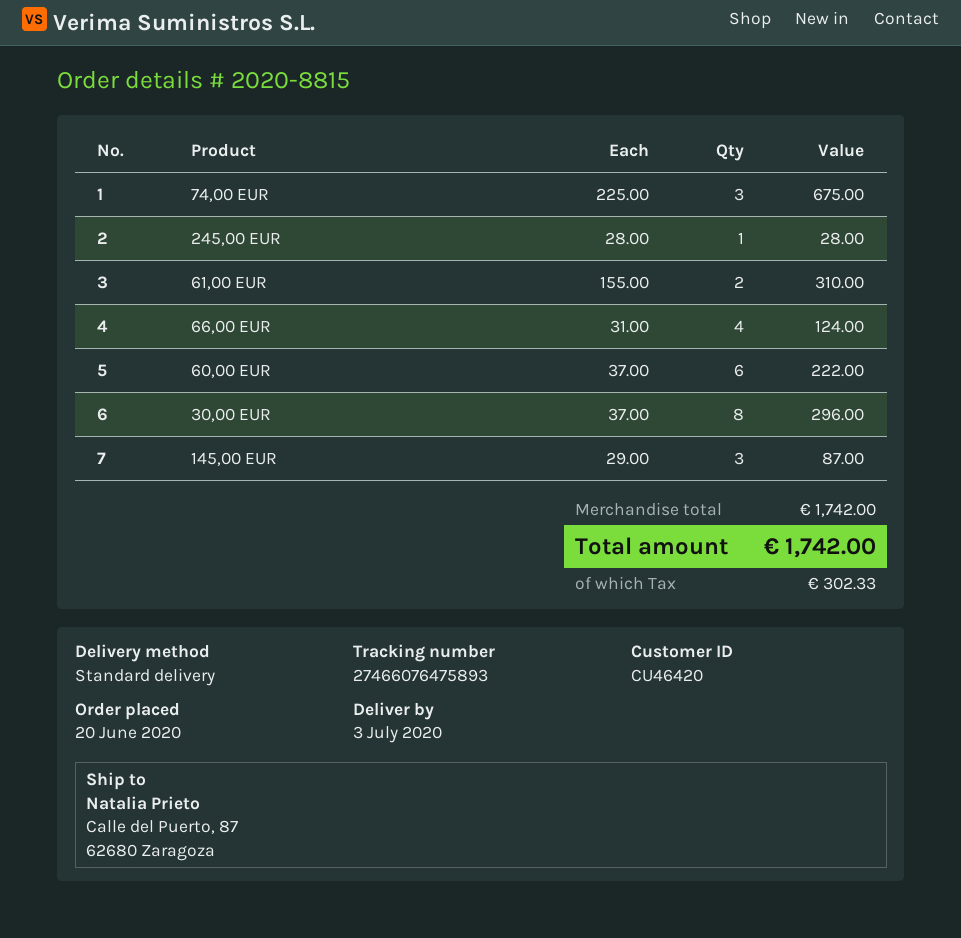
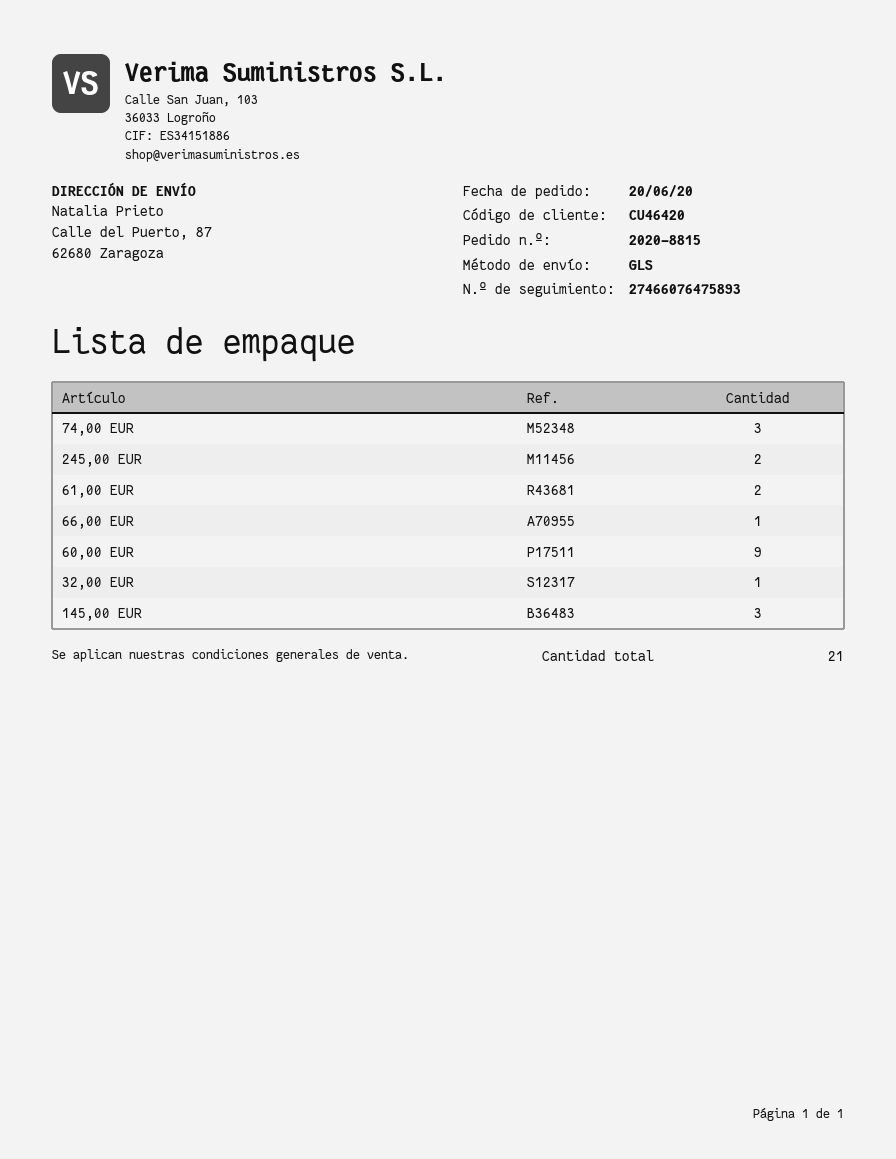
shipping method: standard -> GLS
245,00 EUR: 1 -> 2
66,00 EUR: 4 -> 1
60,00 EUR: 6 -> 9
30,00 EUR: 8 -> none
32,00 EUR: none -> 1

